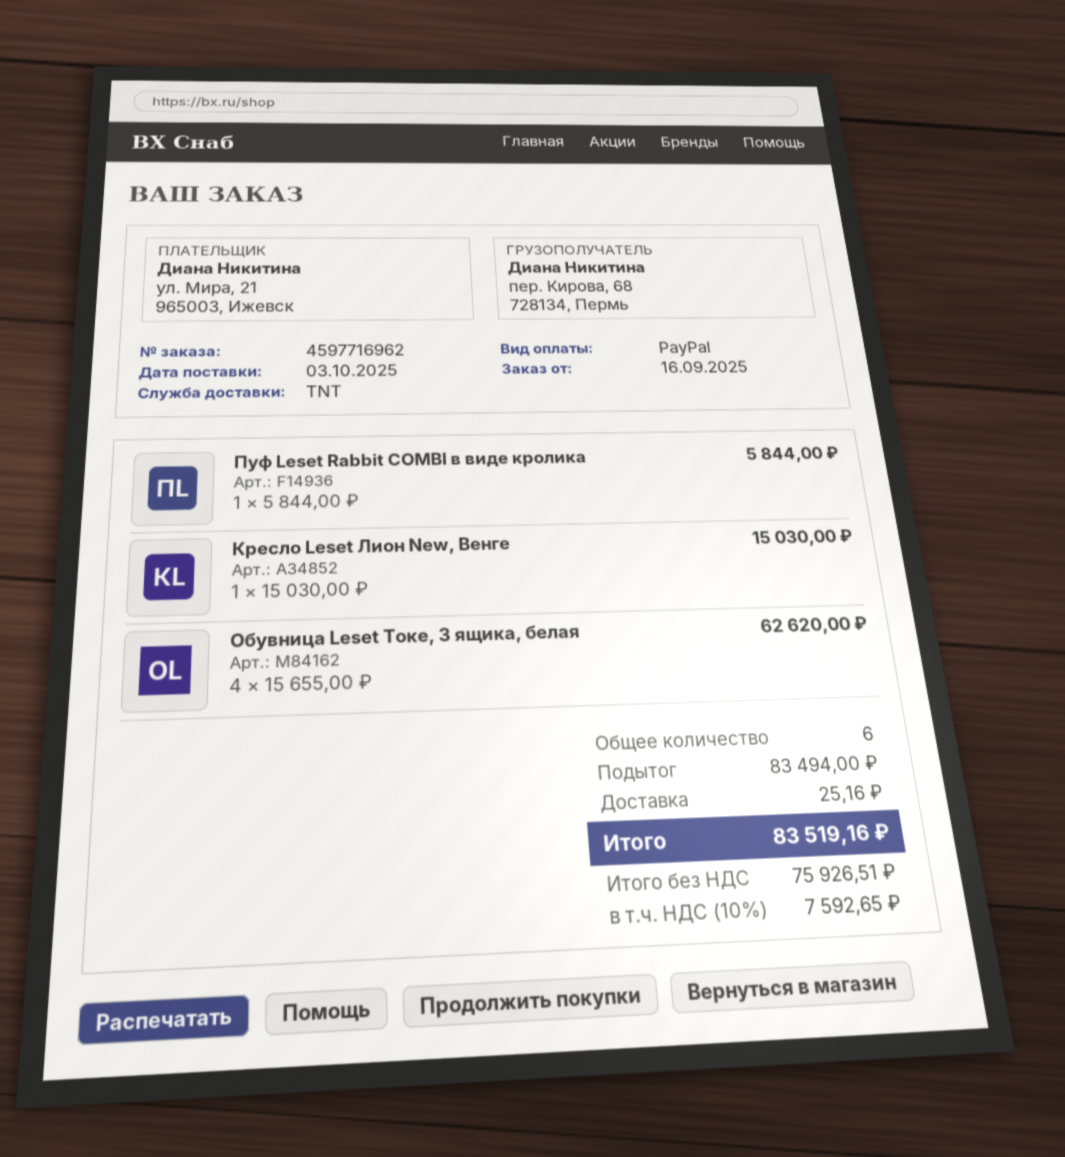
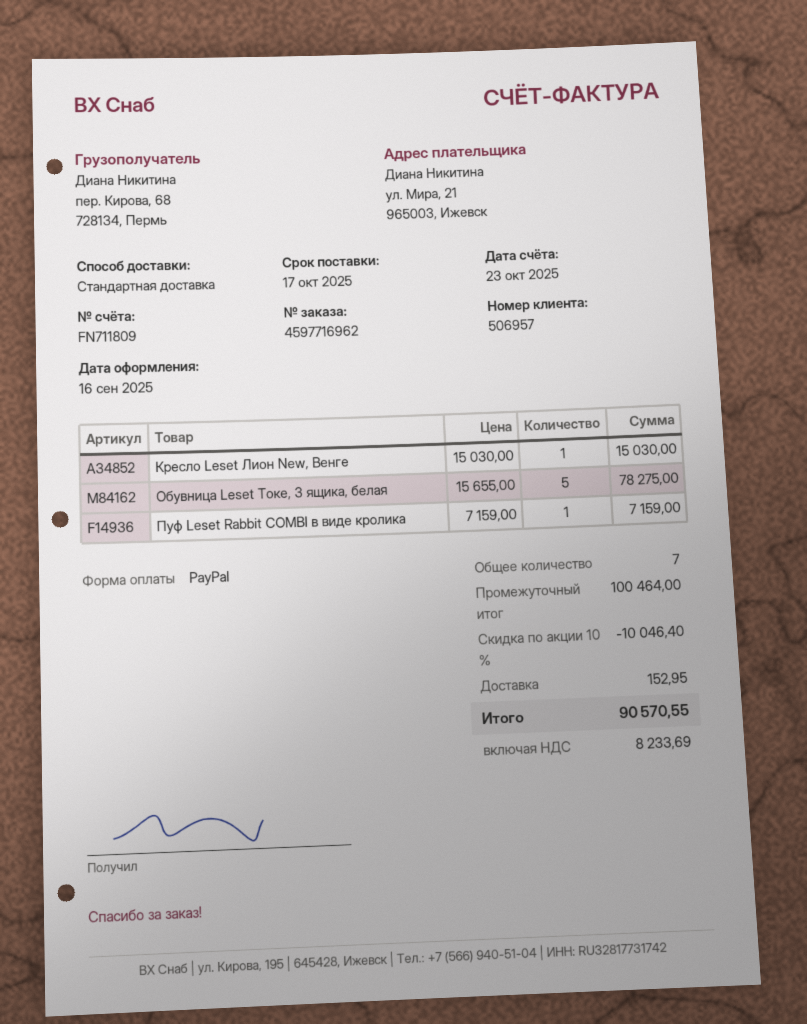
delivery date: 2025-10-03 -> 2025-10-17
shipping method: TNT -> standard
Пуф Leset Rabbit COMBI в виде кролика: 1 x 5844.00 = 5844.00 -> 1 x 7159.00 = 7159.00
Обувница Leset Токе, 3 ящика, белая: 4 x 15655.00 = 62620.00 -> 5 x 15655.00 = 78275.00
total quantity: 6 -> 7
subtotal: 83494.00 -> 100464.00
discount: none -> 10% = 10046.40
shipping: 25.16 -> 152.95
tax: 7592.65 -> 8233.69
total: 83519.16 -> 90570.55

